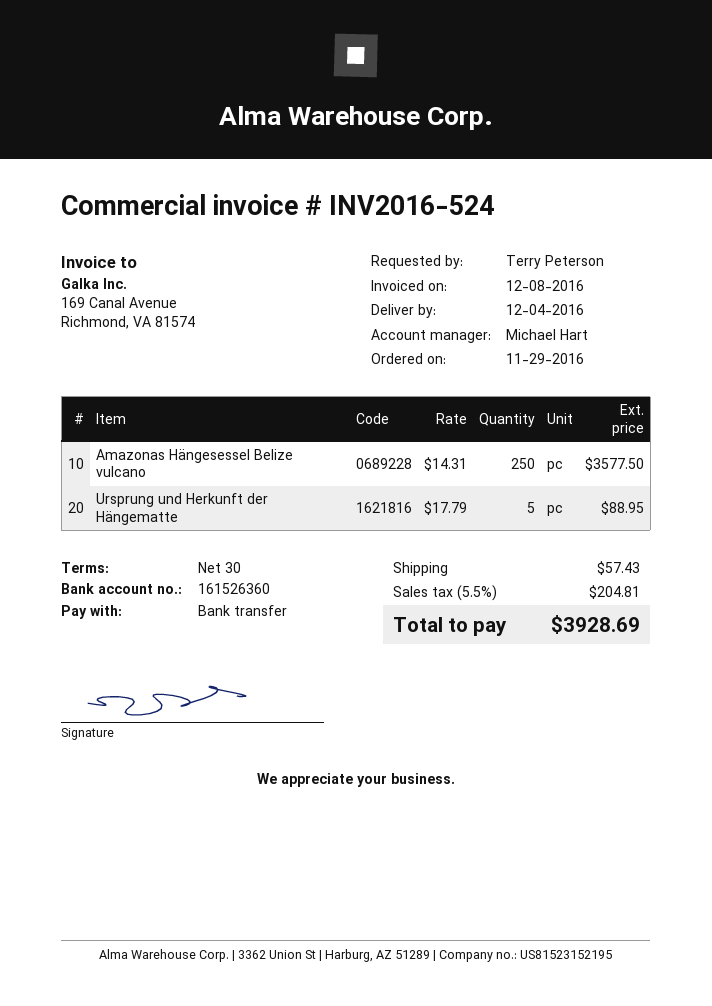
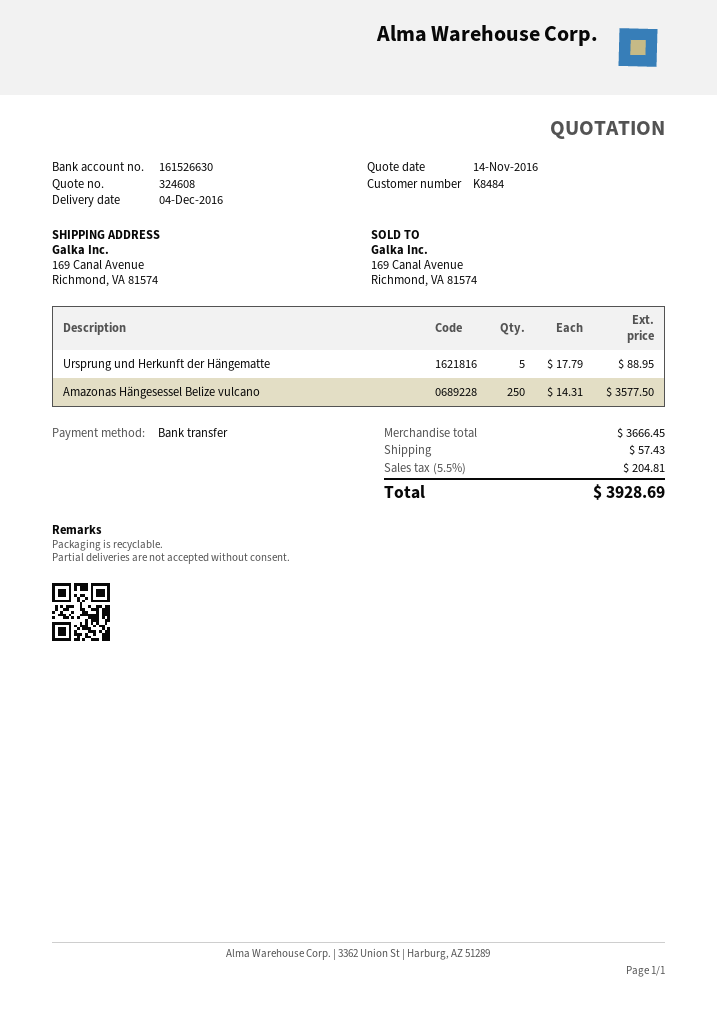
bank account: 161526360 -> 161526630

